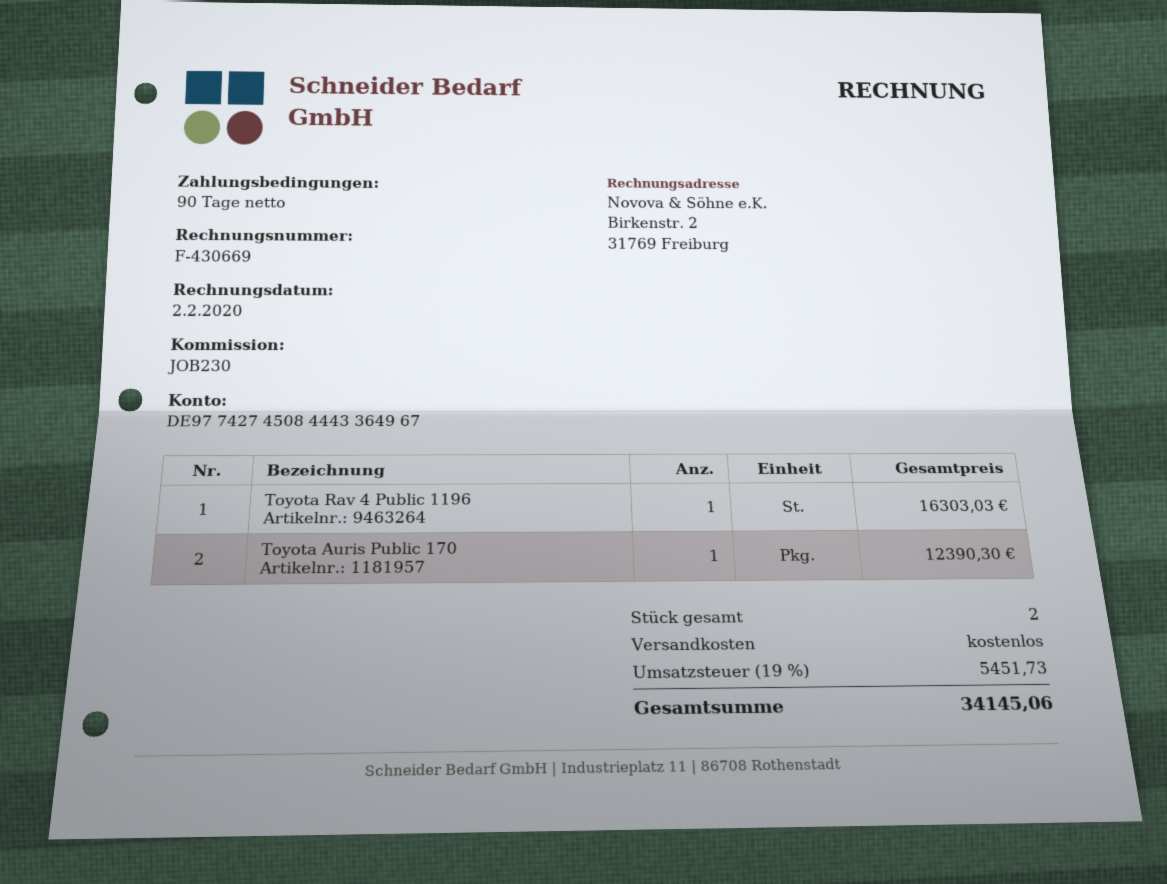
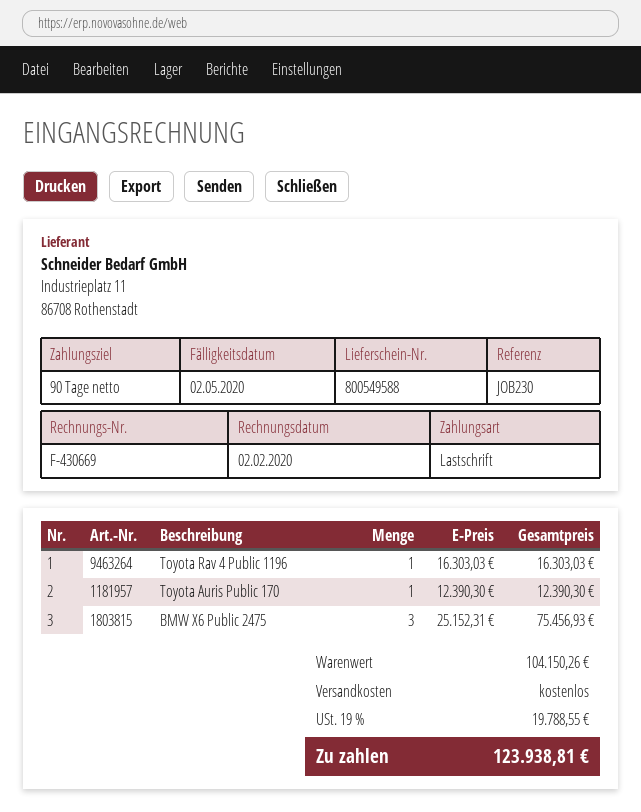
BMW X6 Public 2475: none -> 3 for 75456.93
tax: 19% = 5451.73 -> 19% = 19788.55
total: 34145.06 -> 123938.81

